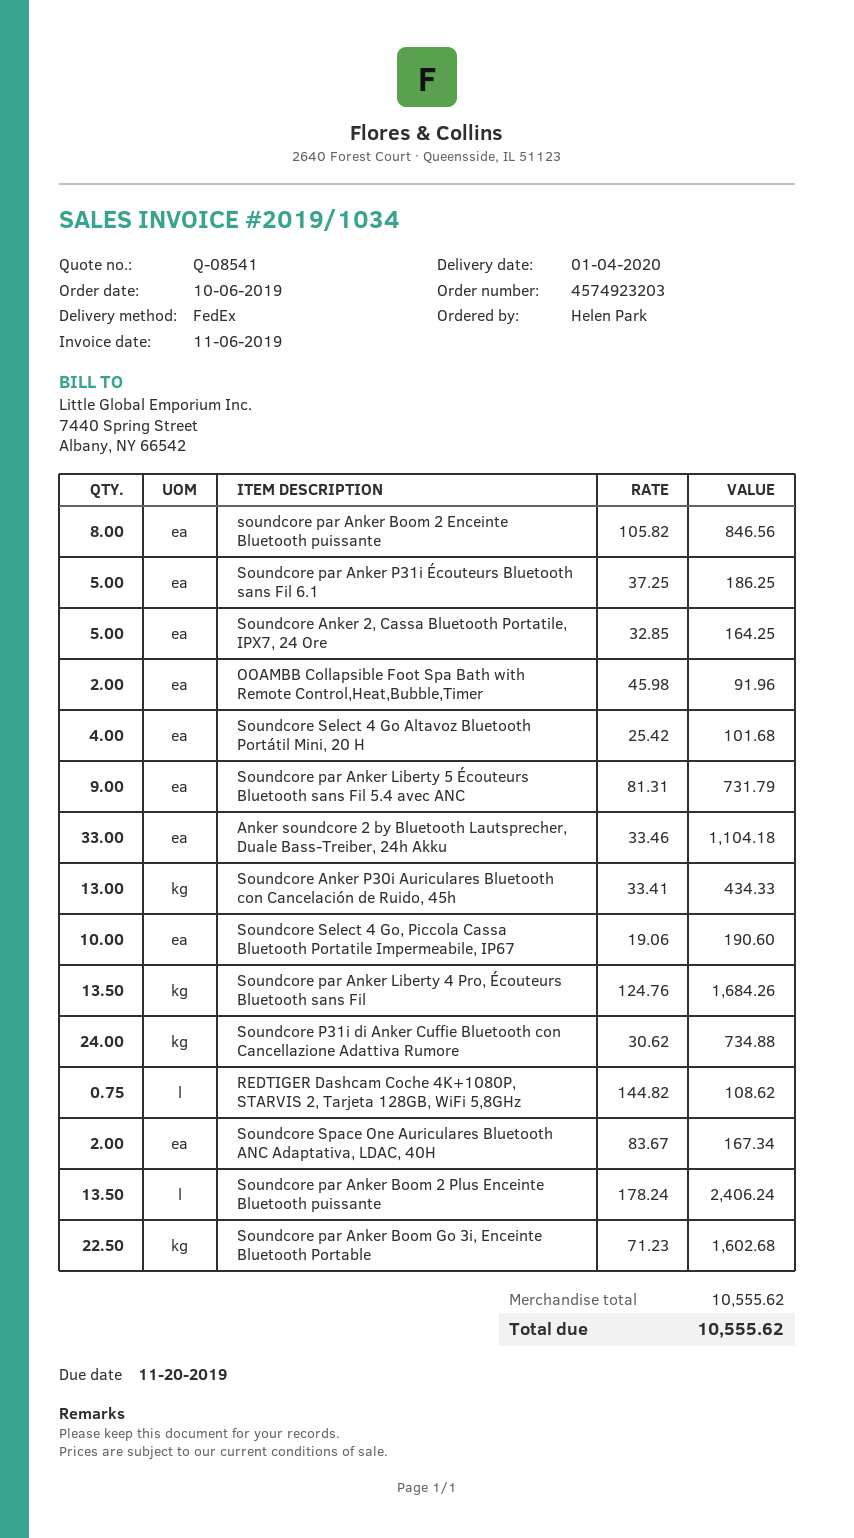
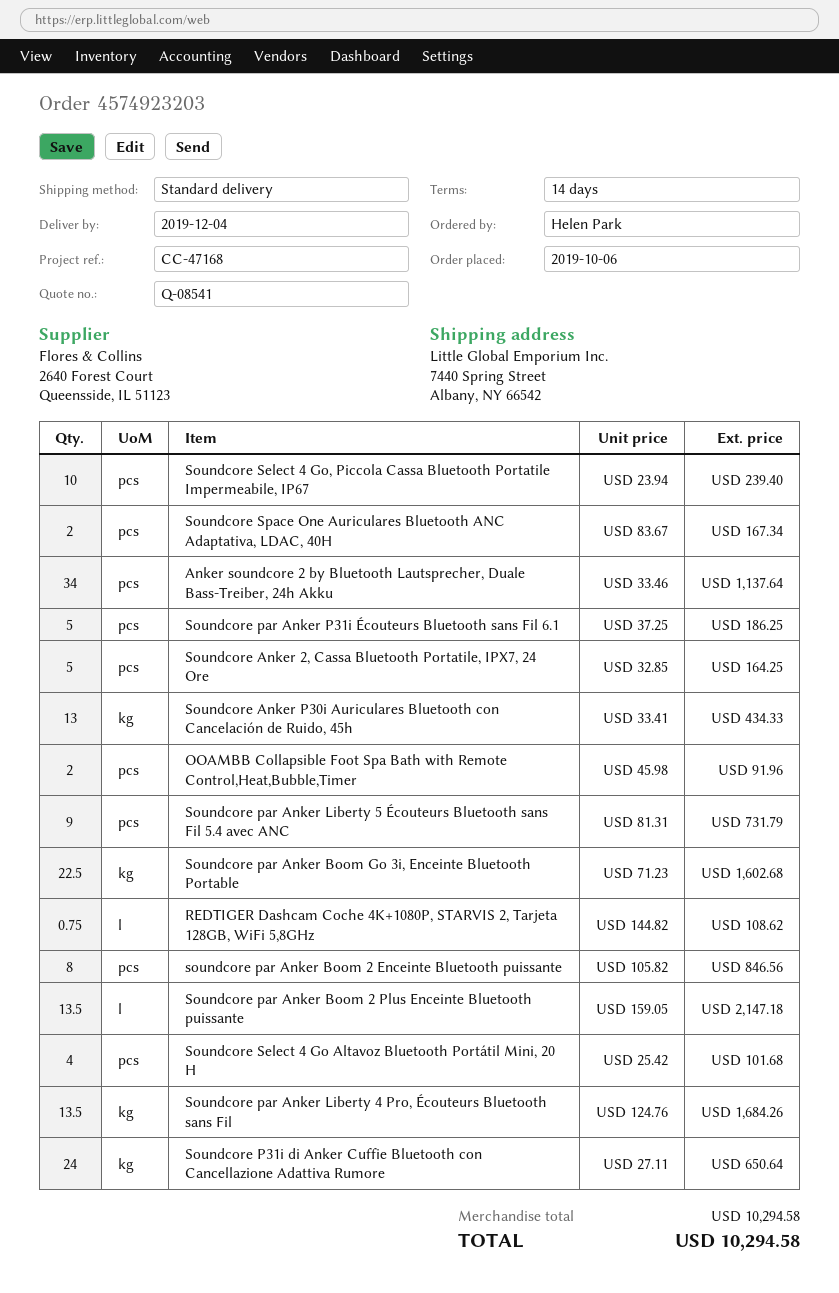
delivery date: 2020-01-04 -> 2019-12-04
shipping method: FedEx -> standard
Anker soundcore 2 by Bluetooth Lautsprecher, Duale Bass-Treiber, 24h Akku: 33 x 33.46 = 1104.18 -> 34 x 33.46 = 1137.64
Soundcore Select 4 Go, Piccola Cassa Bluetooth Portatile Impermeabile, IP67: 10 x 19.06 = 190.60 -> 10 x 23.94 = 239.40
Soundcore P31i di Anker Cuffie Bluetooth con Cancellazione Adattiva Rumore: 24 x 30.62 = 734.88 -> 24 x 27.11 = 650.64
Soundcore par Anker Boom 2 Plus Enceinte Bluetooth puissante: 13.5 x 178.24 = 2406.24 -> 13.5 x 159.05 = 2147.18
subtotal: 10555.62 -> 10294.58
total: 10555.62 -> 10294.58

